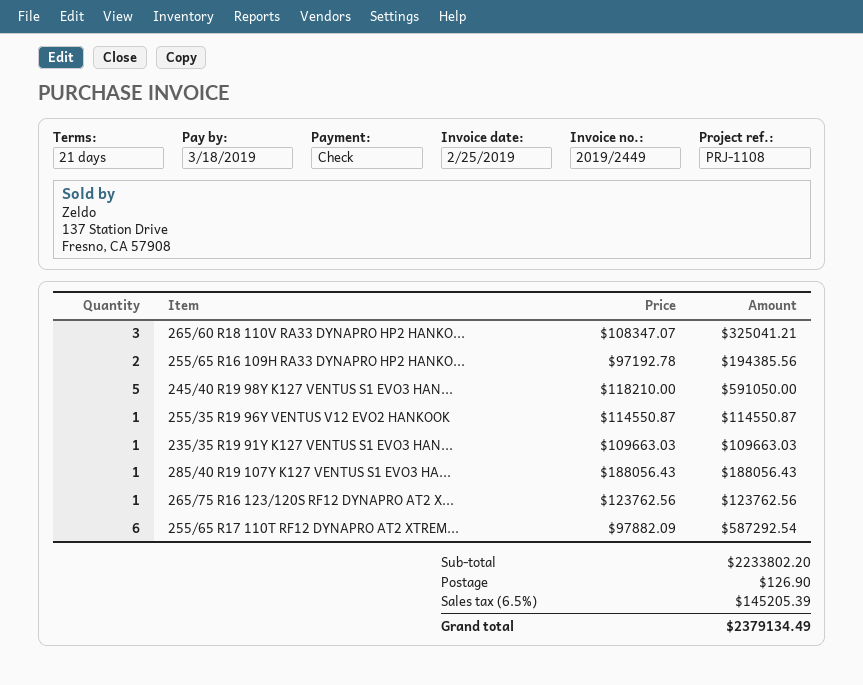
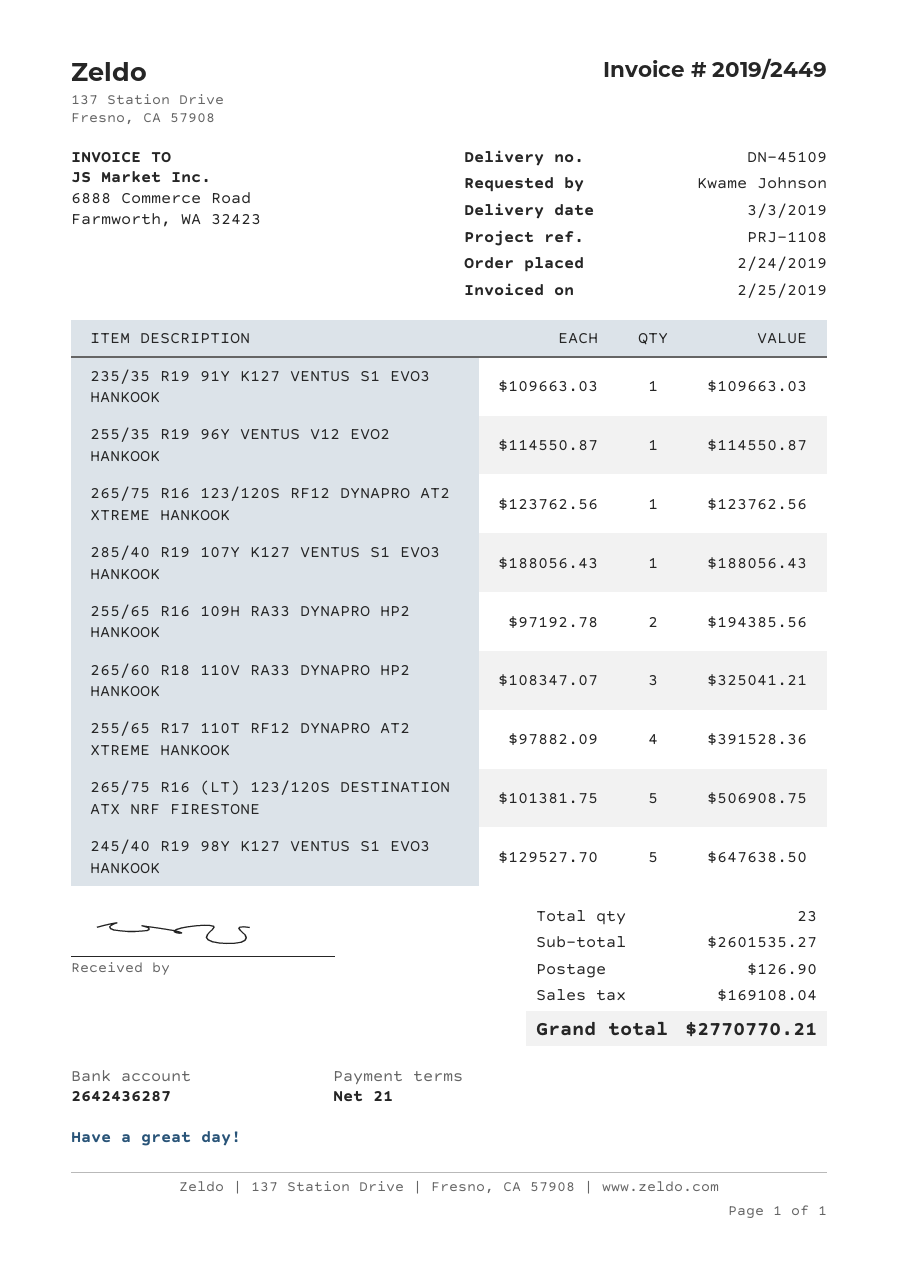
245/40 R19 98Y K127 VENTUS S1 EVO3 HAN...: 5 x 118210.00 = 591050.00 -> 5 x 129527.70 = 647638.50
255/65 R17 110T RF12 DYNAPRO AT2 XTREM...: 6 x 97882.09 = 587292.54 -> 4 x 97882.09 = 391528.36
265/75 R16 (LT) 123/120S DESTINATION ATX NRF FIRESTONE: none -> 5 x 101381.75 = 506908.75
subtotal: 2233802.20 -> 2601535.27
tax: 145205.39 -> 169108.04
total: 2379134.49 -> 2770770.21

